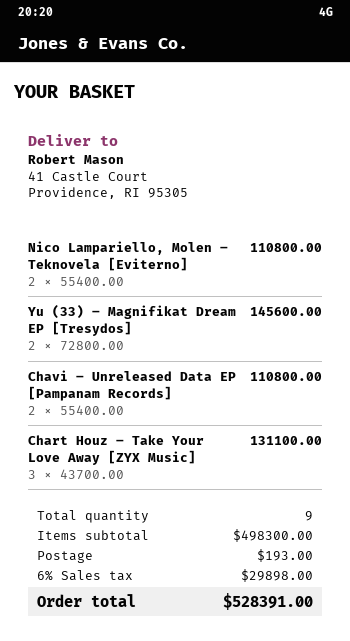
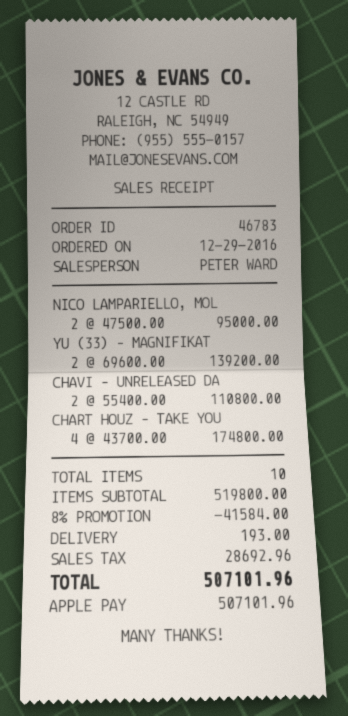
Nico Lampariello, Molen – Teknovela [Eviterno]: 2 x 55400.00 = 110800.00 -> 2 x 47500.00 = 95000.00
Yu (33) – Magnifikat Dream EP [Tresydos]: 2 x 72800.00 = 145600.00 -> 2 x 69600.00 = 139200.00
Chart Houz – Take Your Love Away [ZYX Music]: 3 x 43700.00 = 131100.00 -> 4 x 43700.00 = 174800.00
total quantity: 9 -> 10
subtotal: 498300.00 -> 519800.00
discount: none -> 8% = 41584.00
tax: 29898.00 -> 28692.96
total: 528391.00 -> 507101.96

